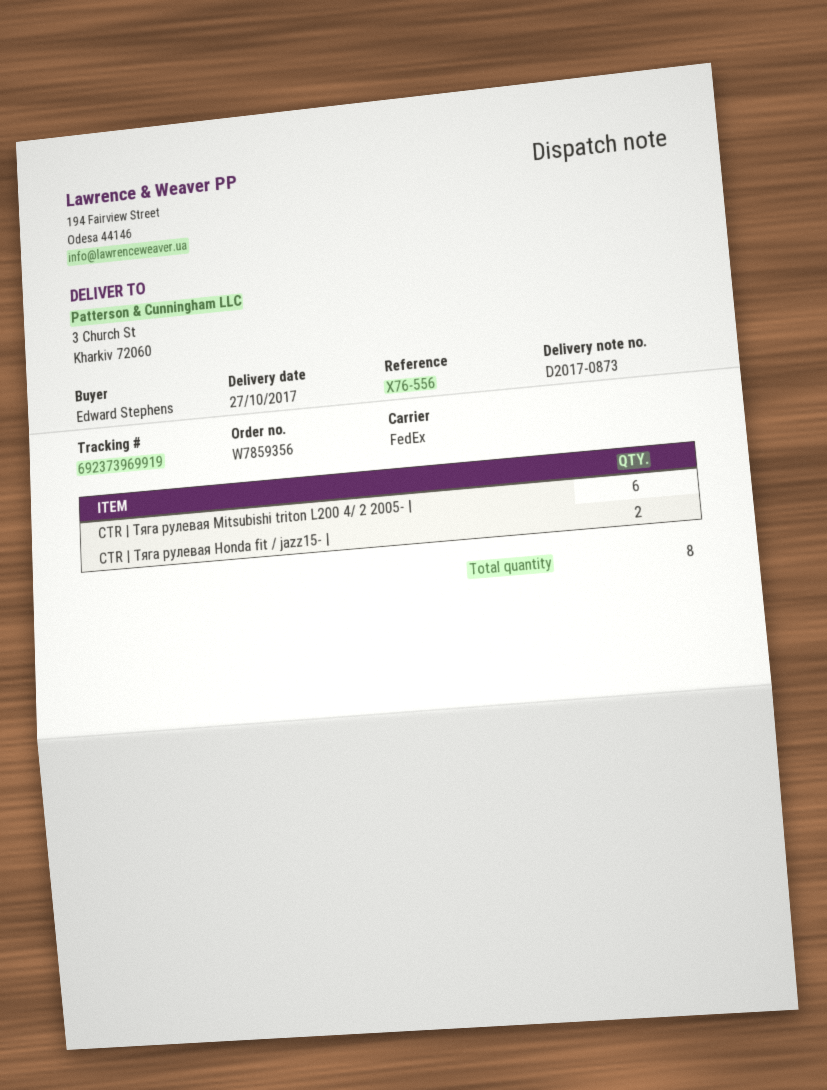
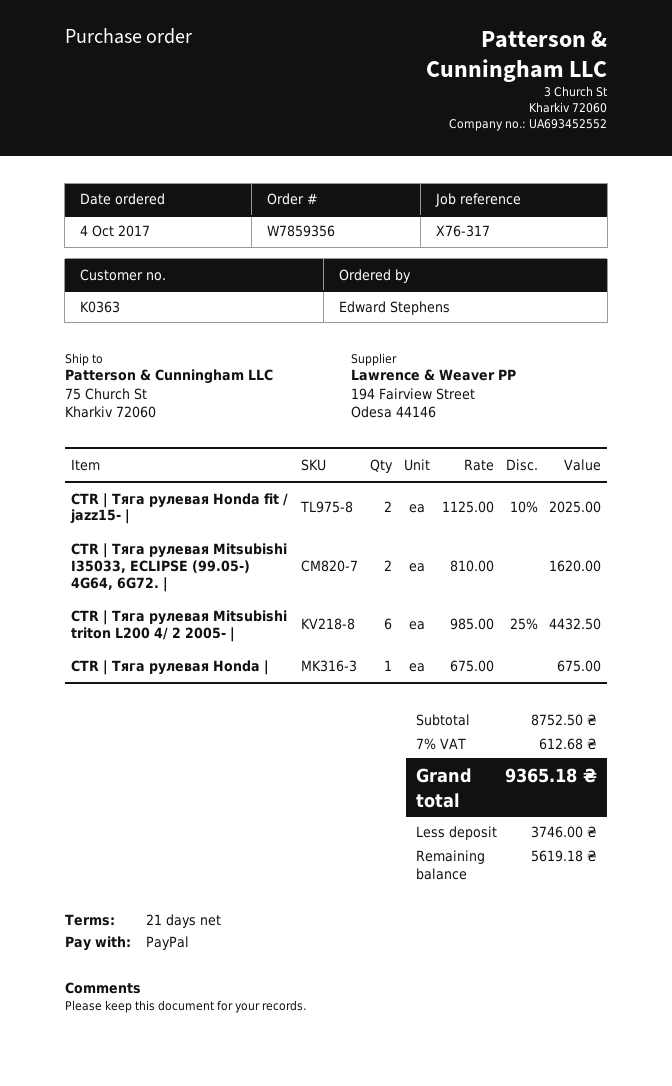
reference: X76-556 -> X76-317
ship to: 3 Church St, Kharkiv 72060 -> 75 Church St, Kharkiv 72060
CTR | Тяга рулевая Mitsubishi I35033, ECLIPSE (99.05-) 4G64, 6G72. |: none -> 2
CTR | Тяга рулевая Honda |: none -> 1

